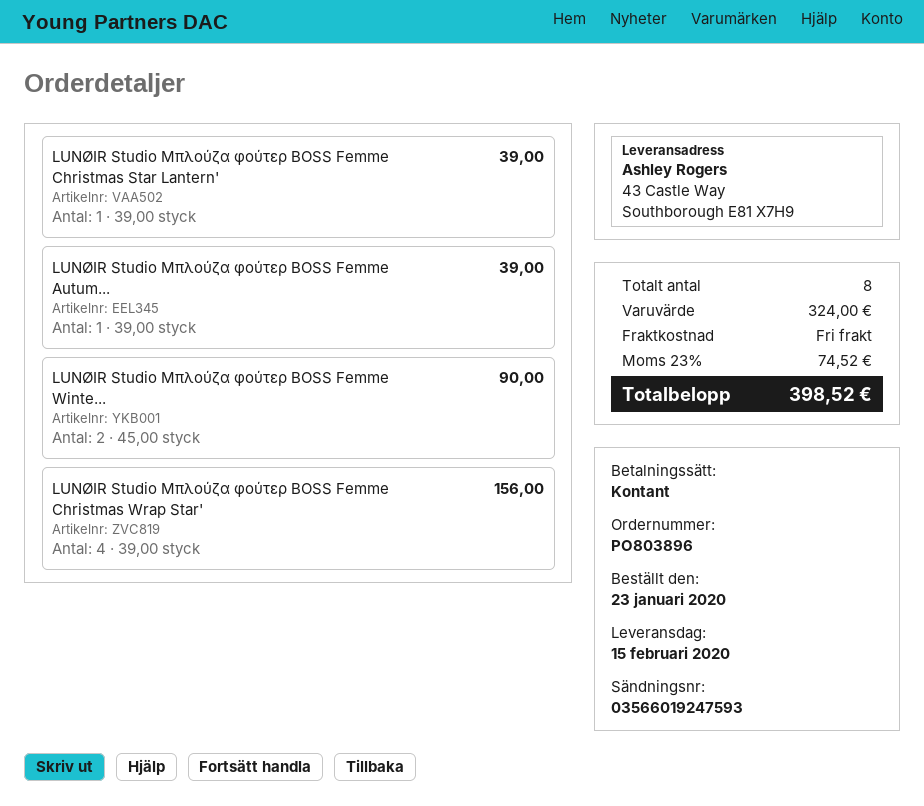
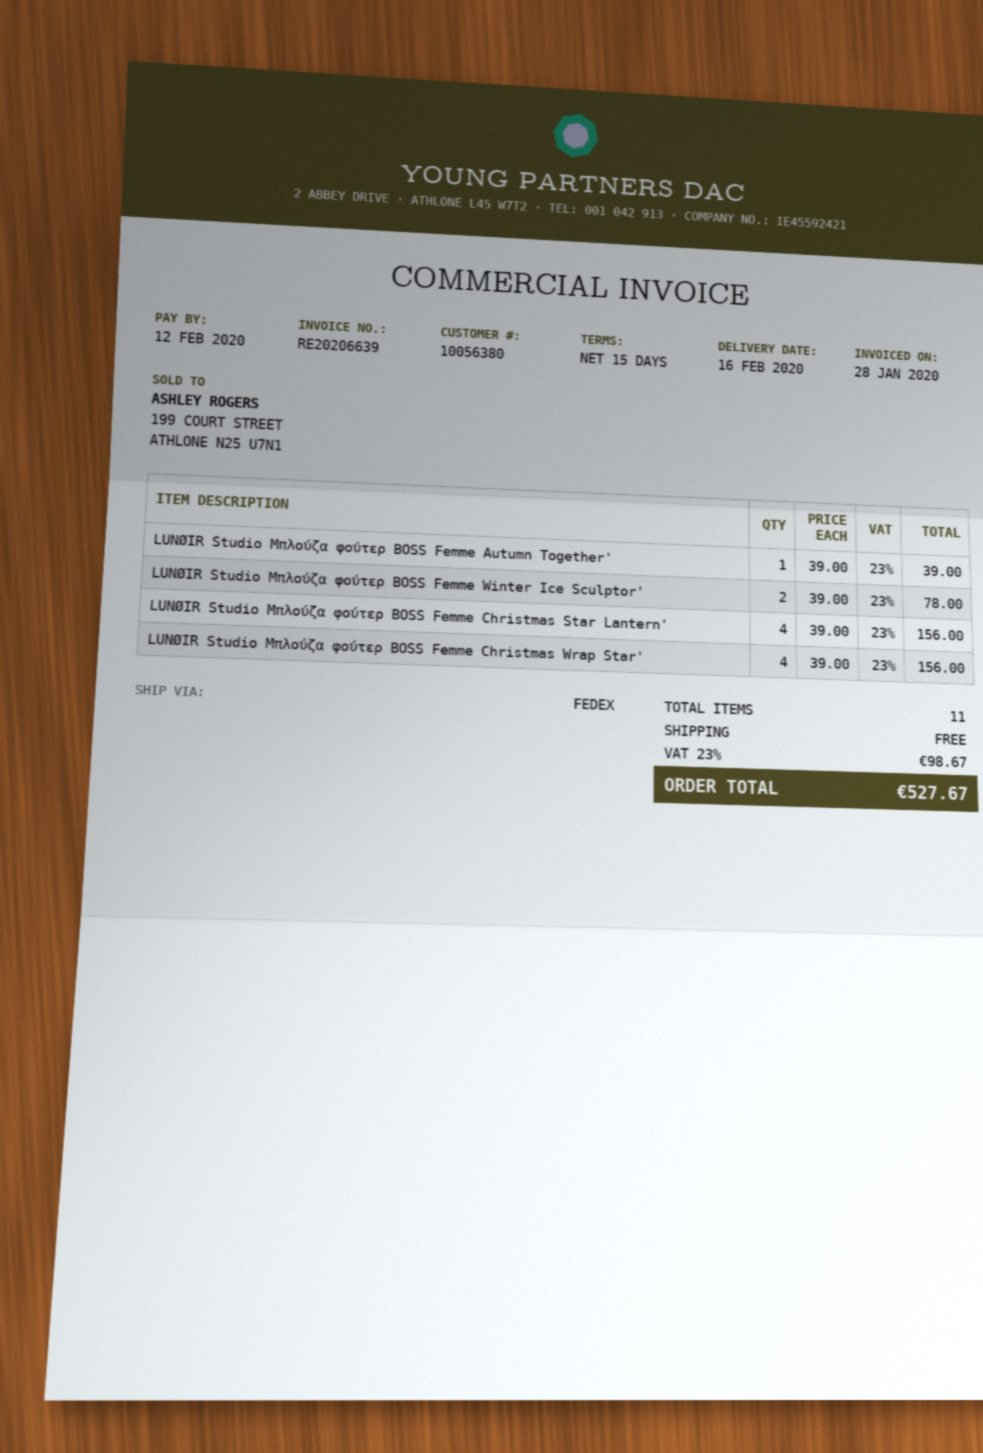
delivery date: 2020-02-15 -> 2020-02-16
LUNØIR Studio Μπλούζα φούτερ BOSS Femme Christmas Star Lantern': 1 x 39.00 = 39.00 -> 4 x 39.00 = 156.00
LUNØIR Studio Μπλούζα φούτερ BOSS Femme Winte...: 2 x 45.00 = 90.00 -> 2 x 39.00 = 78.00
total quantity: 8 -> 11
tax: 23% = 74.52 -> 23% = 98.67
total: 398.52 -> 527.67

